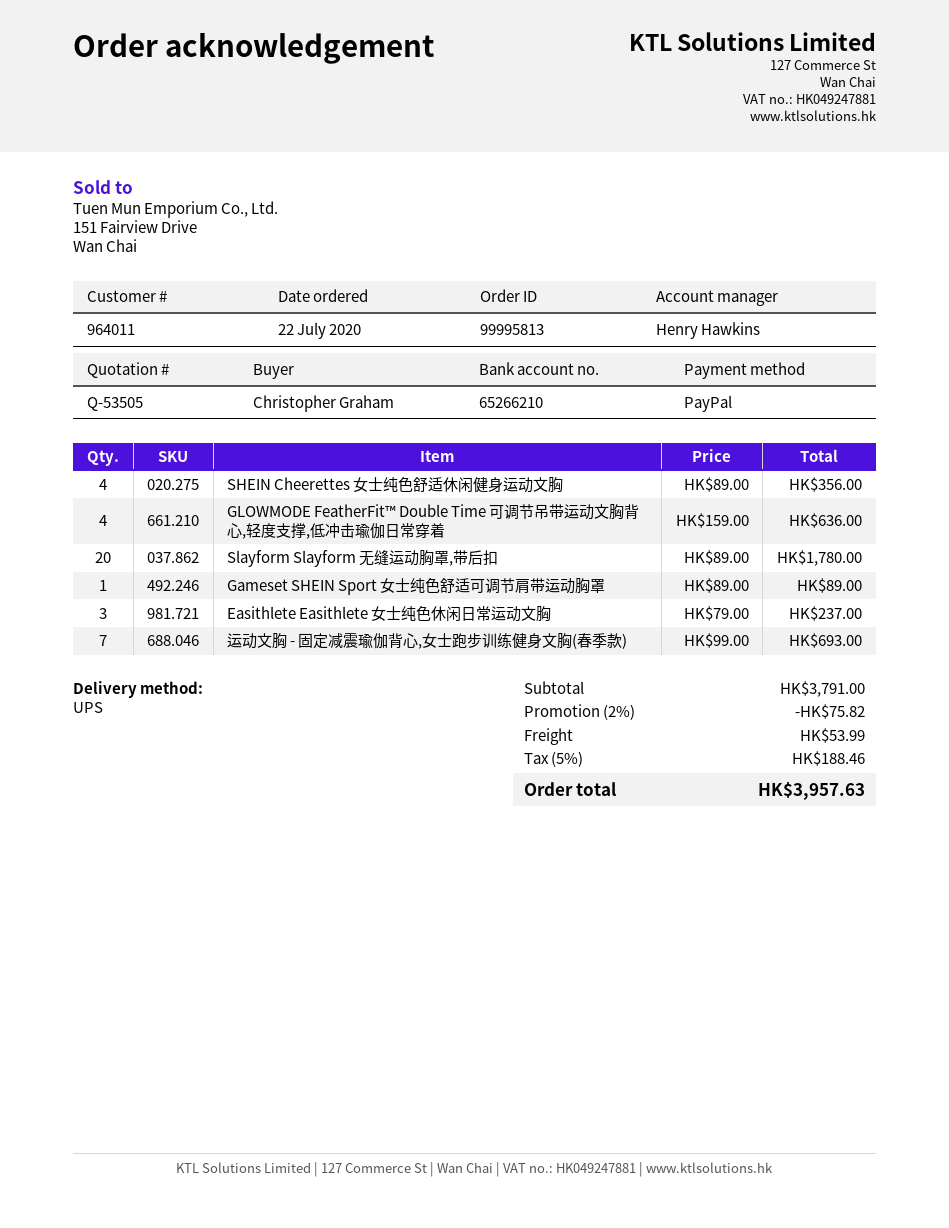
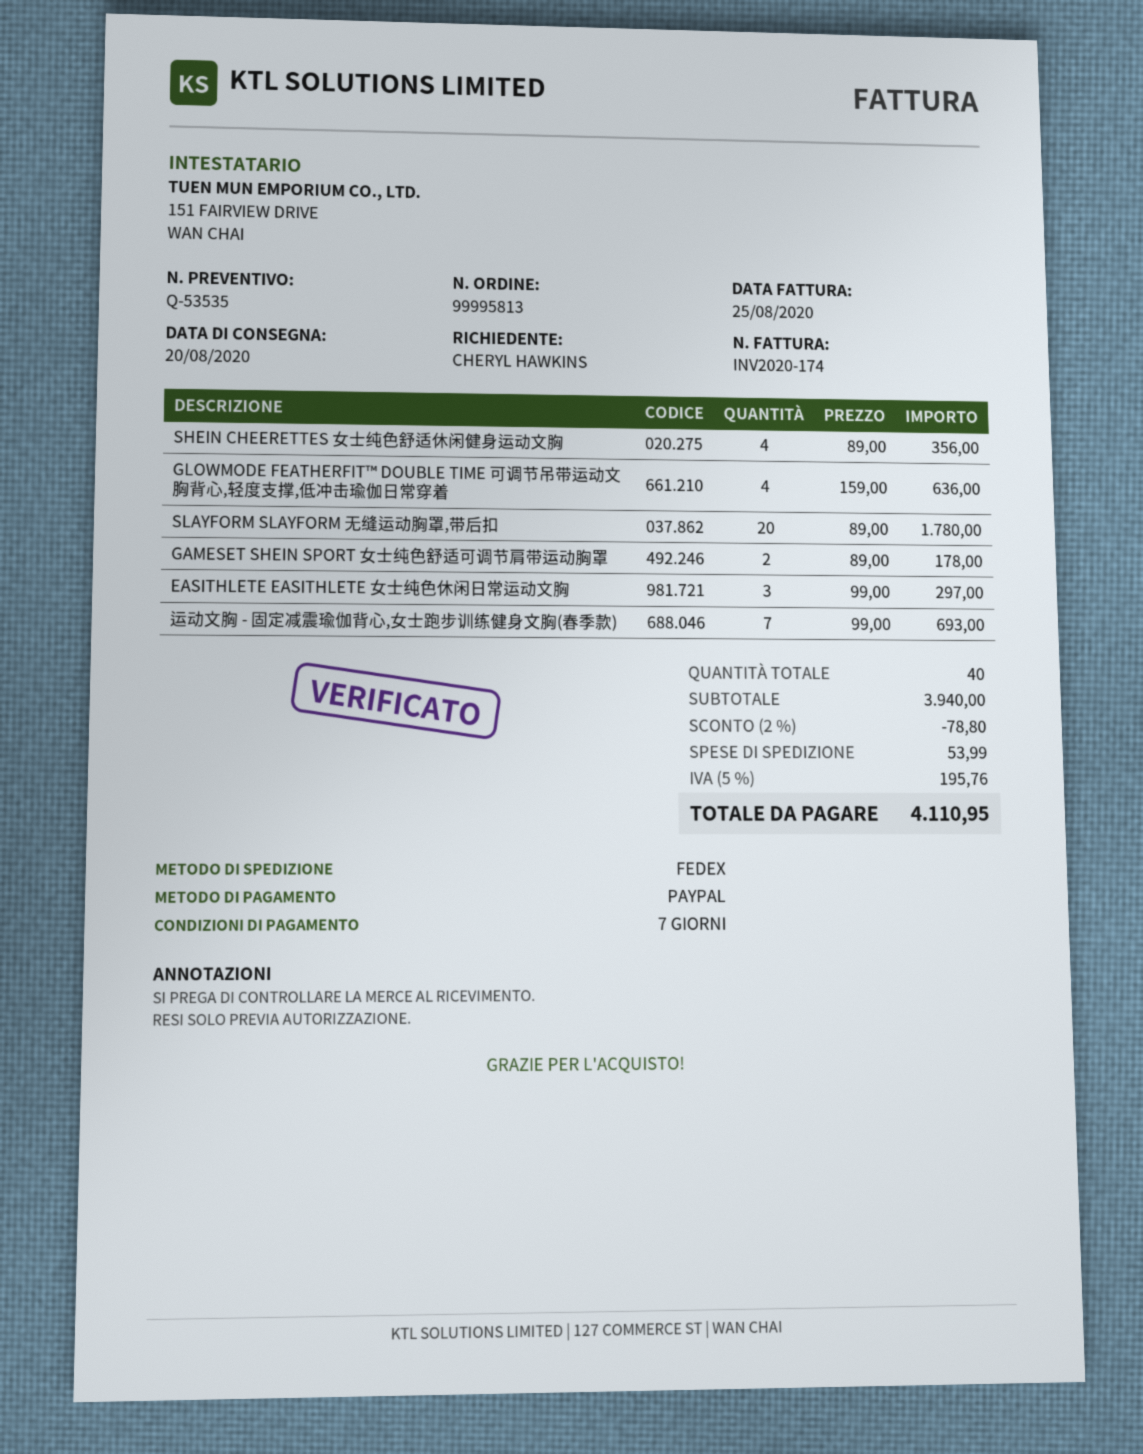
quote number: Q-53505 -> Q-53535
ordered by: Christopher Graham -> CHERYL HAWKINS
shipping method: UPS -> FedEx
Gameset SHEIN Sport 女士纯色舒适可调节肩带运动胸罩: 1 x 89.00 = 89.00 -> 2 x 89.00 = 178.00
Easithlete Easithlete 女士纯色休闲日常运动文胸: 3 x 79.00 = 237.00 -> 3 x 99.00 = 297.00
subtotal: 3791.00 -> 3940.00
discount: 2% = 75.82 -> 2% = 78.80
tax: 5% = 188.46 -> 5% = 195.76
total: 3957.63 -> 4110.95

